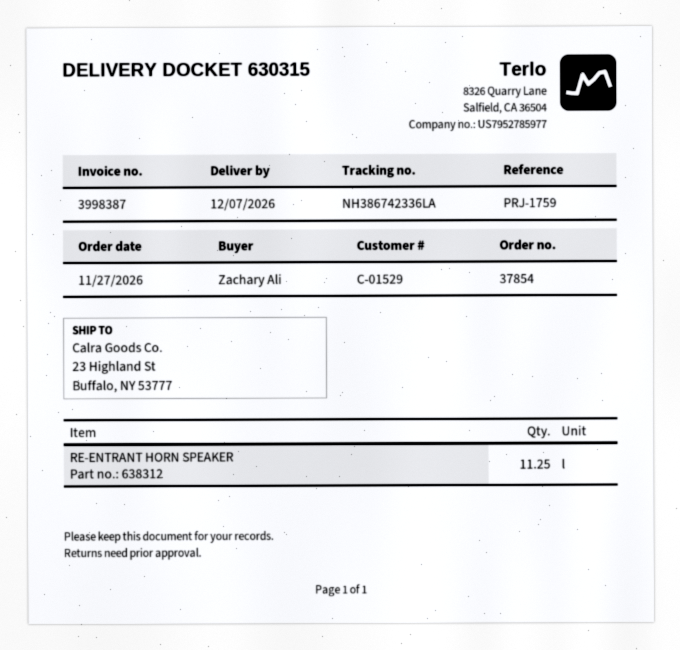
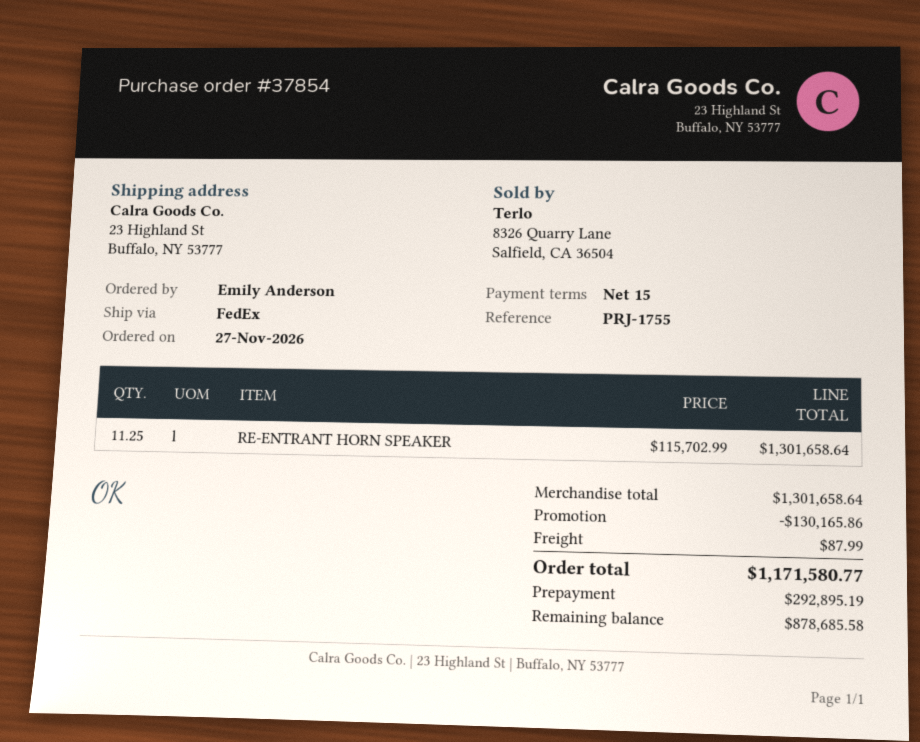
reference: PRJ-1759 -> PRJ-1755
ordered by: Zachary Ali -> Emily Anderson

